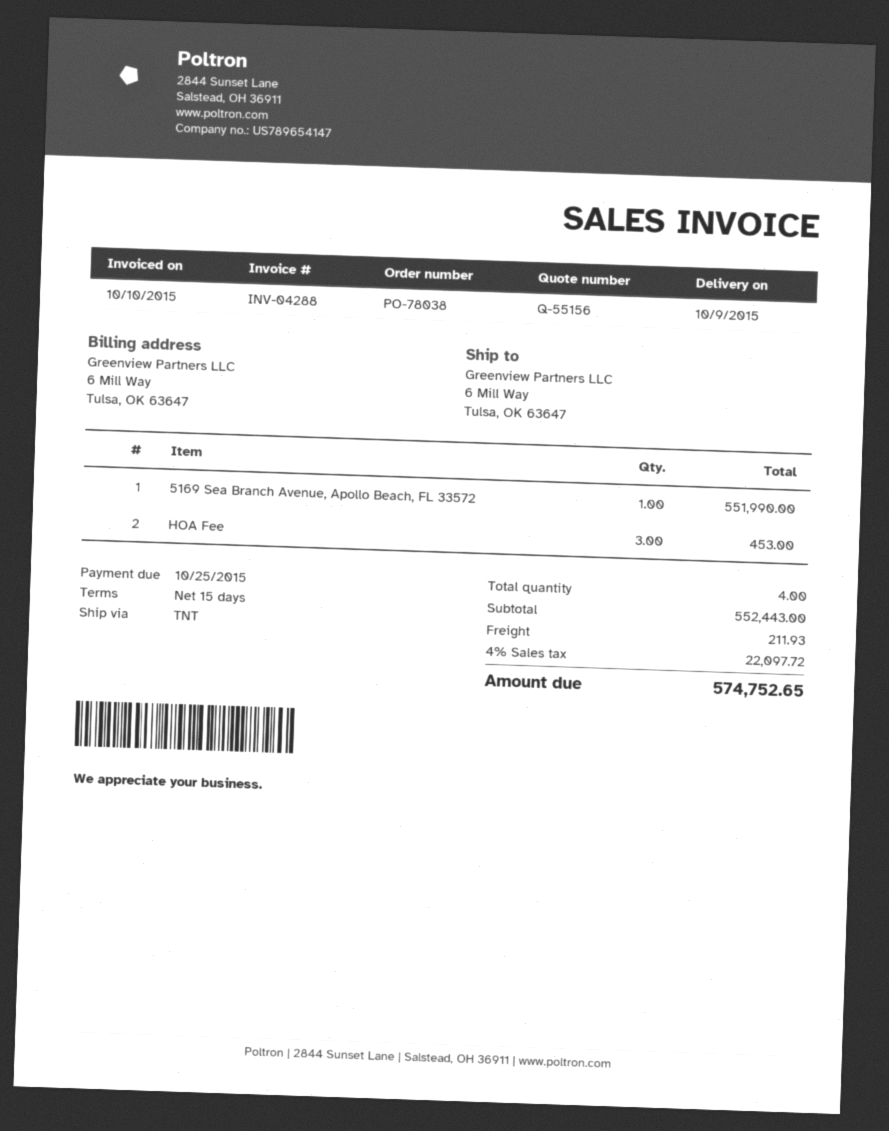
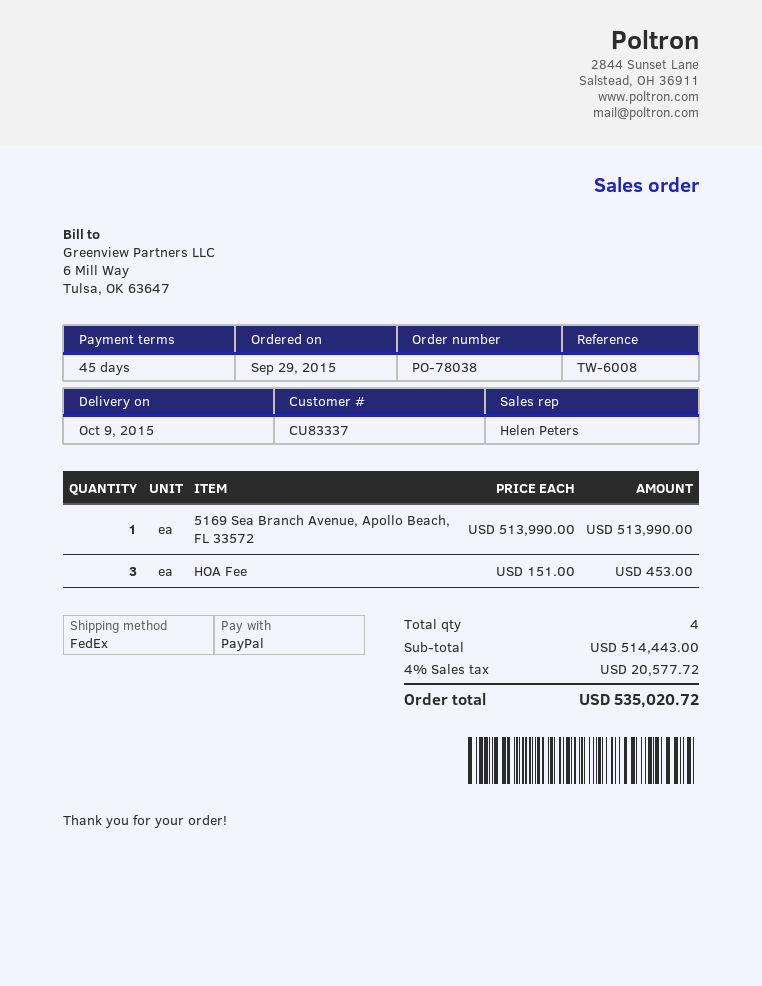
payment terms: 15 days -> 45 days
shipping method: TNT -> FedEx
5169 Sea Branch Avenue, Apollo Beach, FL 33572: 1 for 551990.00 -> 1 for 513990.00
subtotal: 552443.00 -> 514443.00
shipping: 211.93 -> none
tax: 4% = 22097.72 -> 4% = 20577.72
total: 574752.65 -> 535020.72

